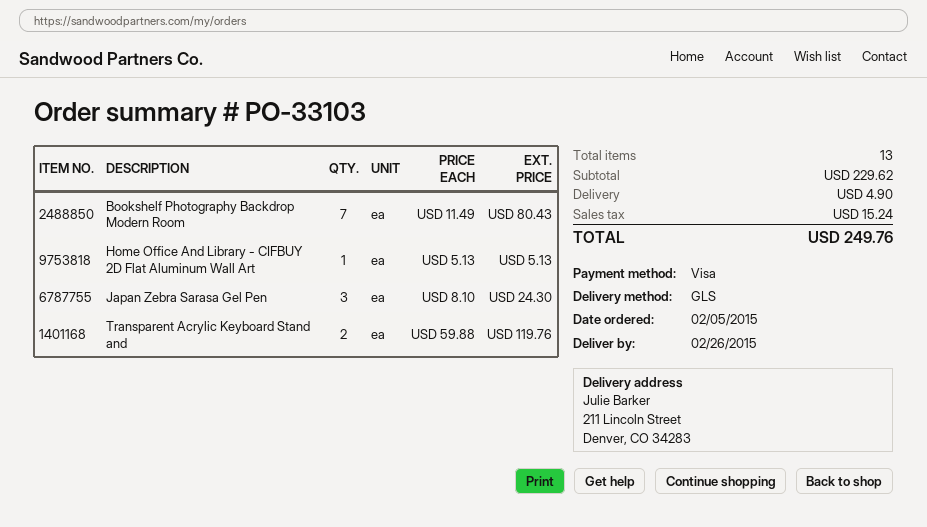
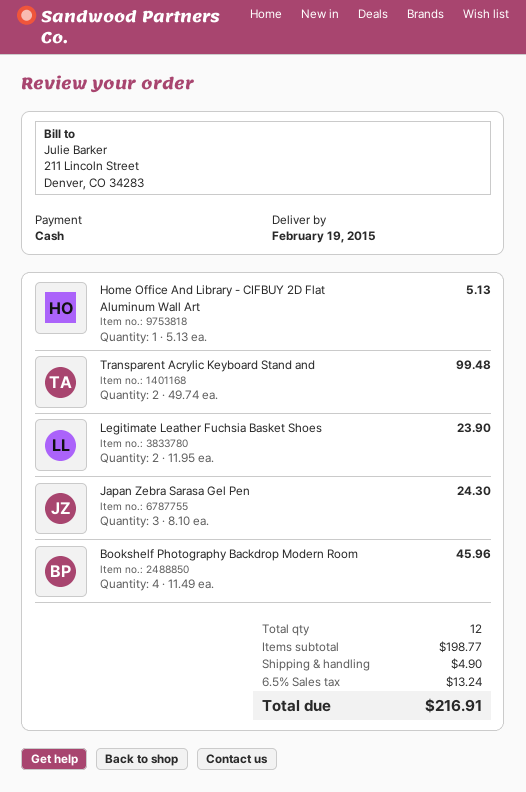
delivery date: 2015-02-26 -> 2015-02-19
payment method: Visa -> cash
Bookshelf Photography Backdrop Modern Room: 7 x 11.49 = 80.43 -> 4 x 11.49 = 45.96
Transparent Acrylic Keyboard Stand and: 2 x 59.88 = 119.76 -> 2 x 49.74 = 99.48
Legitimate Leather Fuchsia Basket Shoes: none -> 2 x 11.95 = 23.90
total quantity: 13 -> 12
subtotal: 229.62 -> 198.77
tax: 15.24 -> 13.24
total: 249.76 -> 216.91

